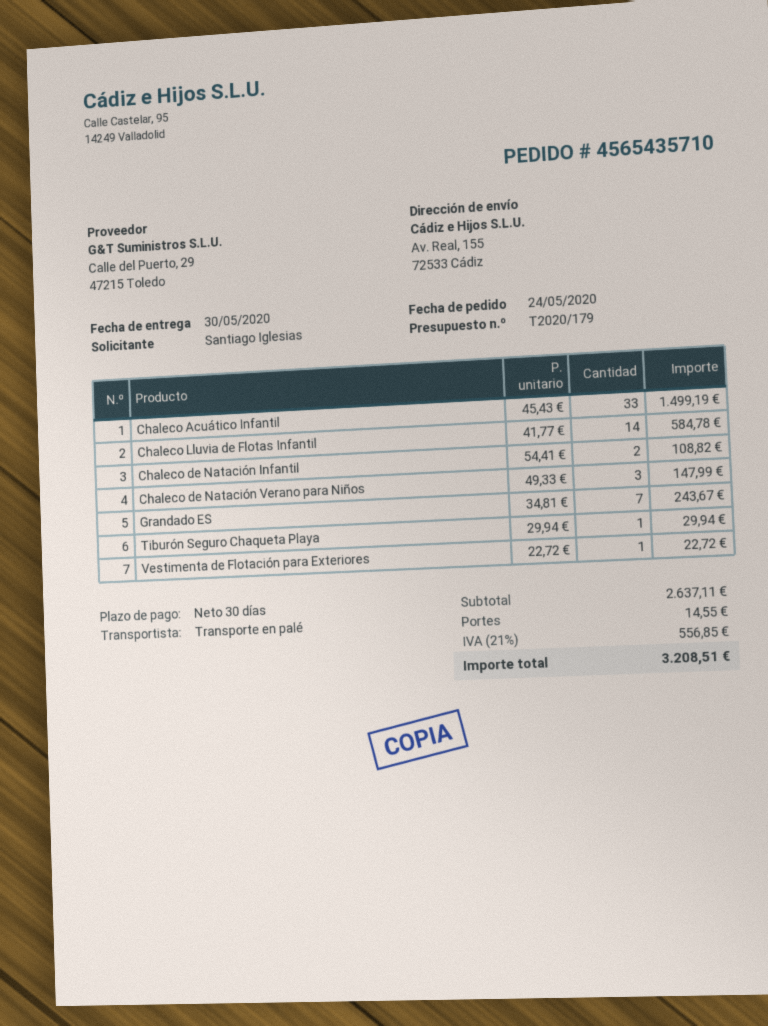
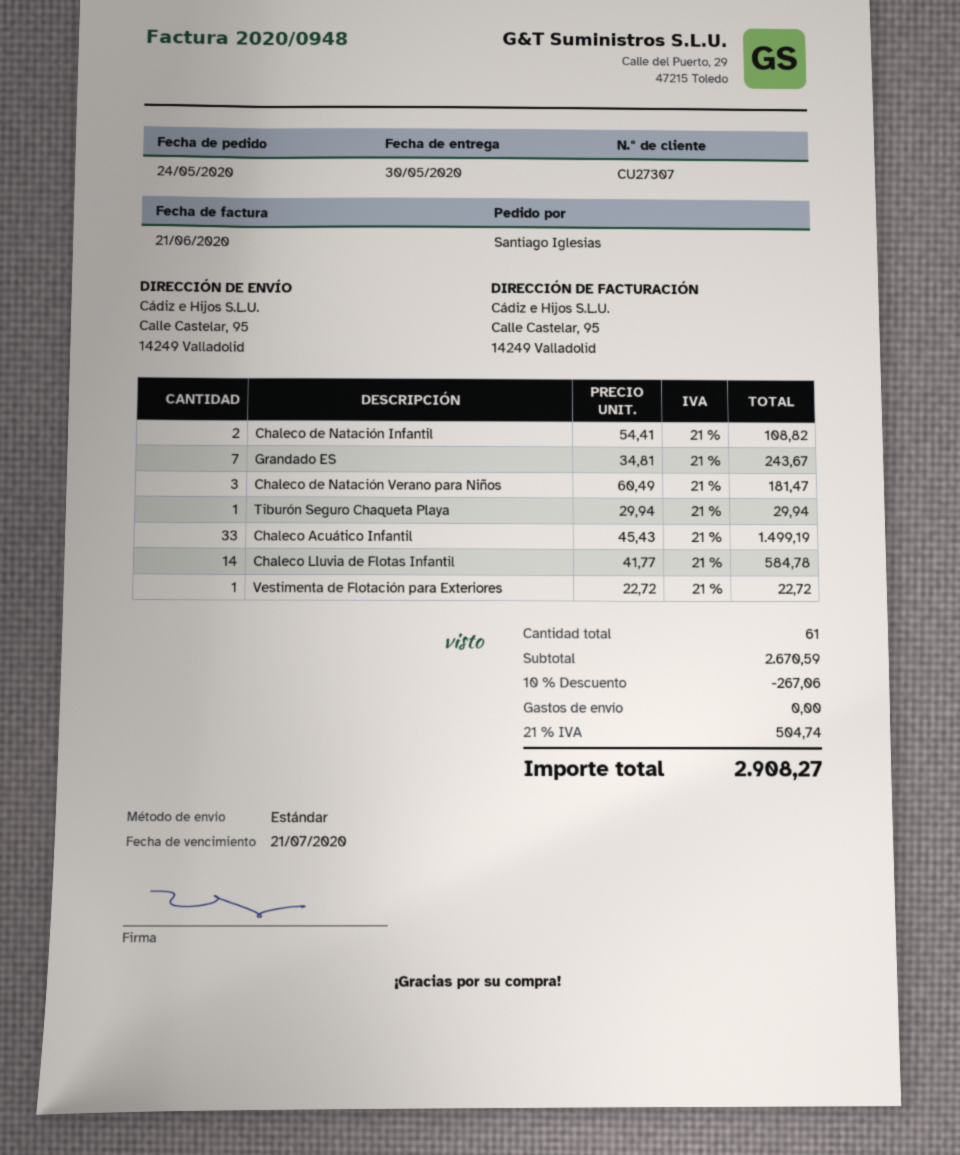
shipping method: pallet freight -> standard
ship to: Av. Real, 155, 72533 Cádiz -> Calle Castelar, 95, 14249 Valladolid
Chaleco de Natación Verano para Niños: 3 x 49.33 = 147.99 -> 3 x 60.49 = 181.47
subtotal: 2637.11 -> 2670.59
discount: none -> 10% = 267.06
shipping: 14.55 -> 0.00
tax: 21% = 556.85 -> 21% = 504.74
total: 3208.51 -> 2908.27

